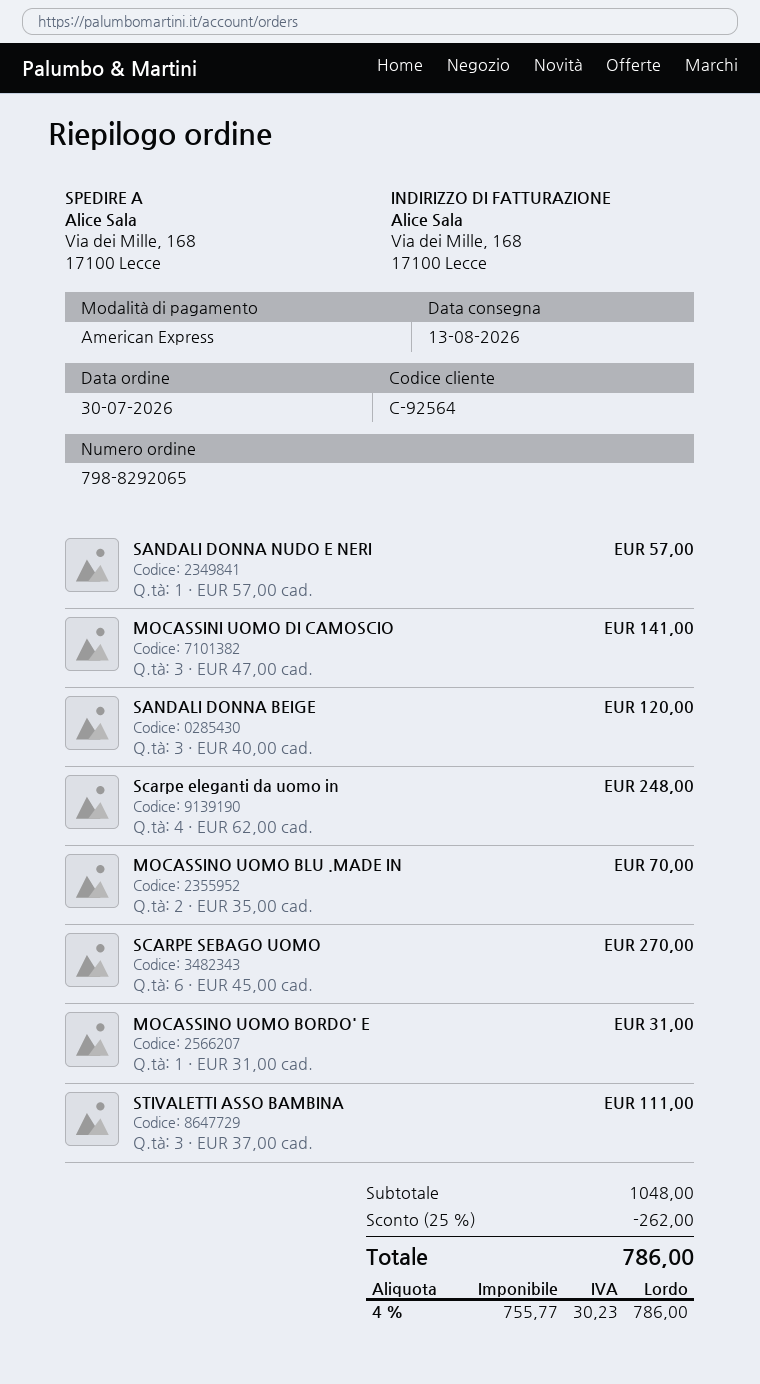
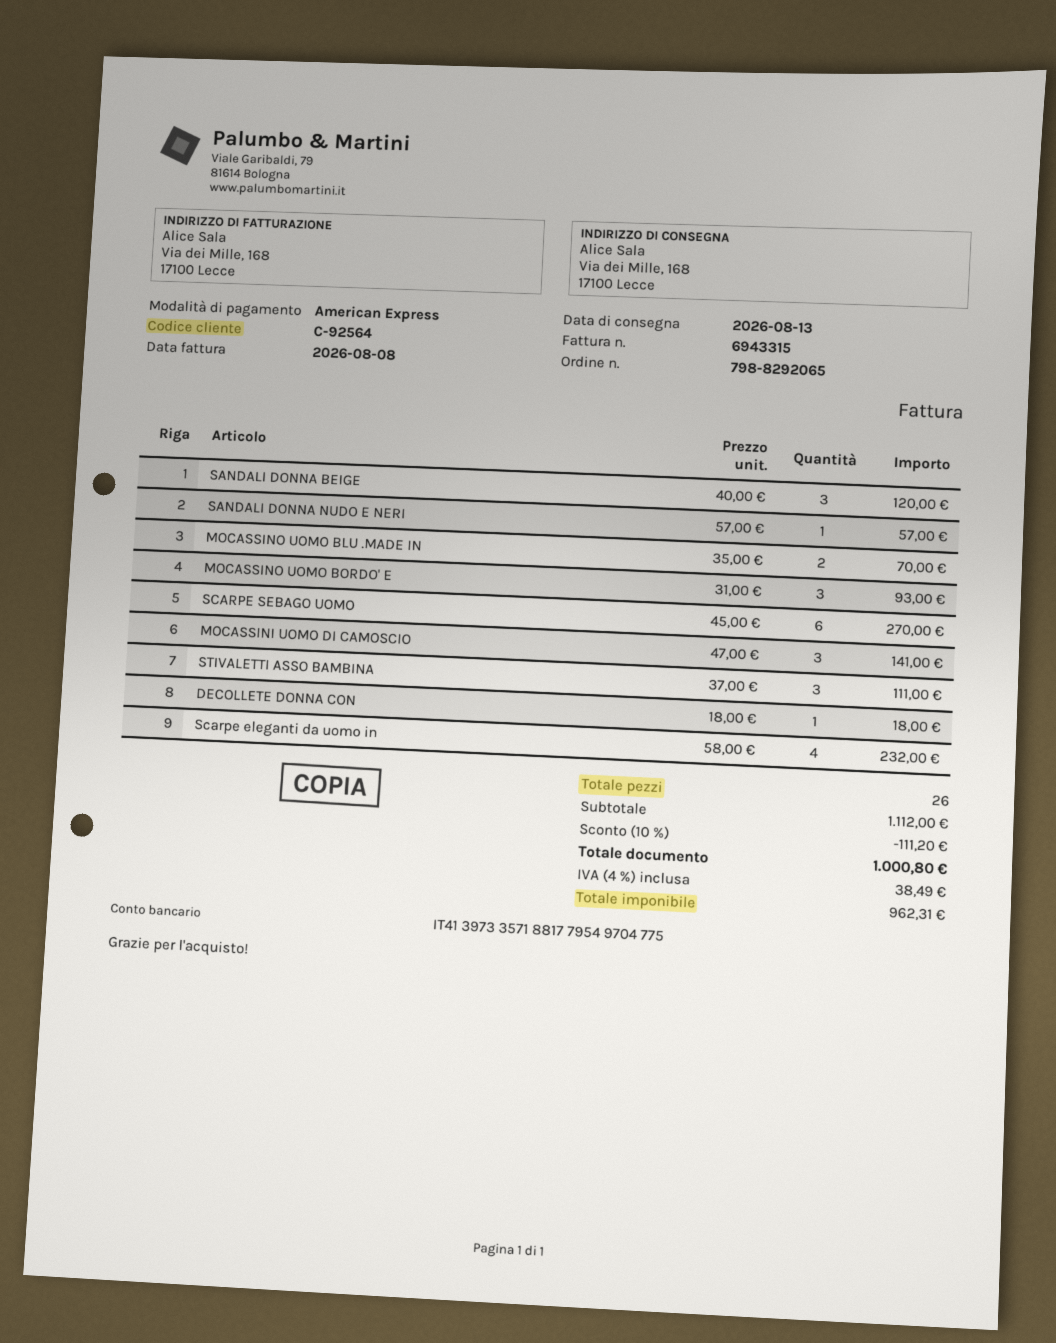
Scarpe eleganti da uomo in: 4 x 62.00 = 248.00 -> 4 x 58.00 = 232.00
MOCASSINO UOMO BORDO' E: 1 x 31.00 = 31.00 -> 3 x 31.00 = 93.00
DECOLLETE DONNA CON: none -> 1 x 18.00 = 18.00
subtotal: 1048.00 -> 1112.00
discount: 25% = 262.00 -> 10% = 111.20
net: 755.77 -> 962.31
tax: 4% = 30.23 -> 4% = 38.49
total: 786.00 -> 1000.80

